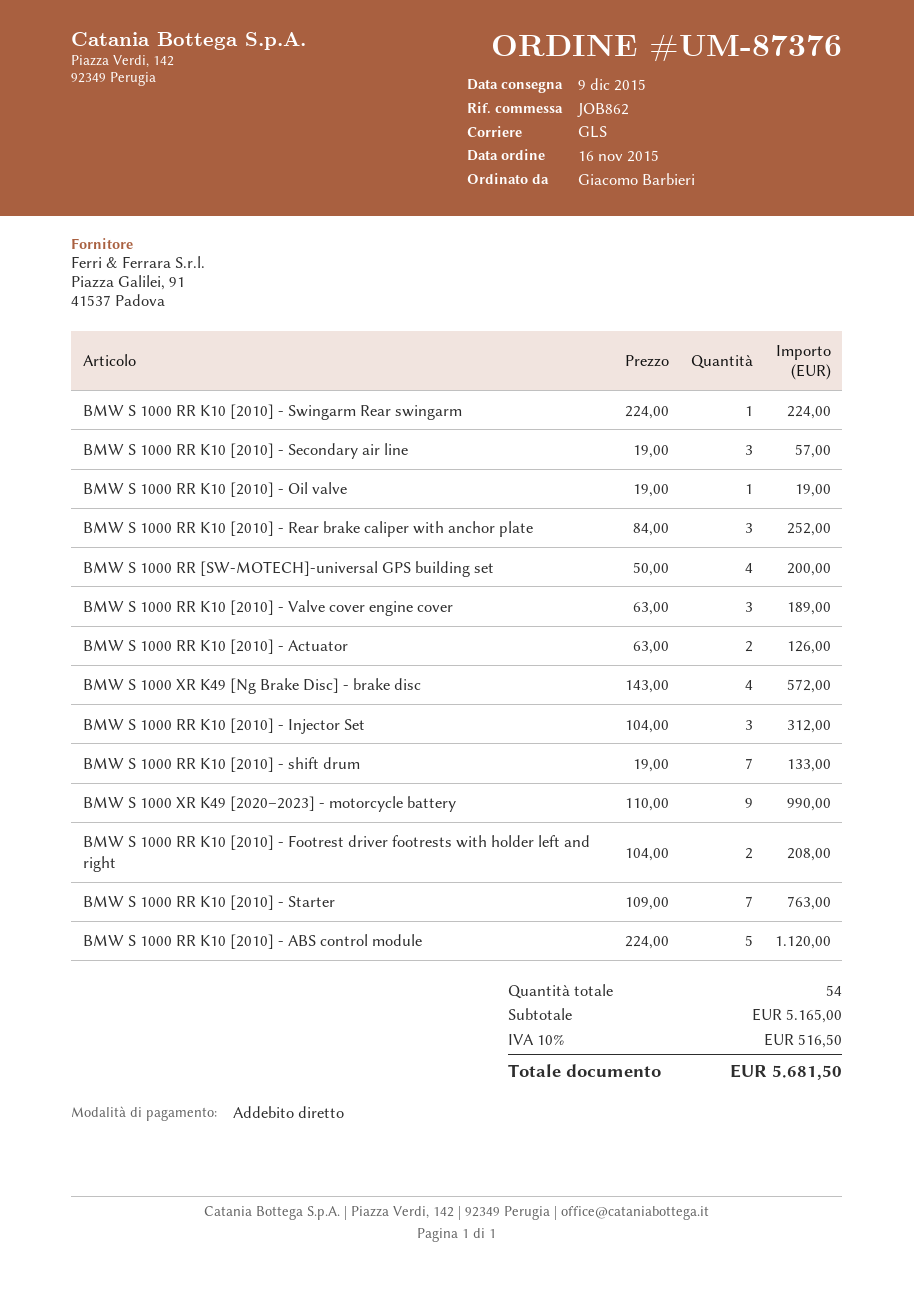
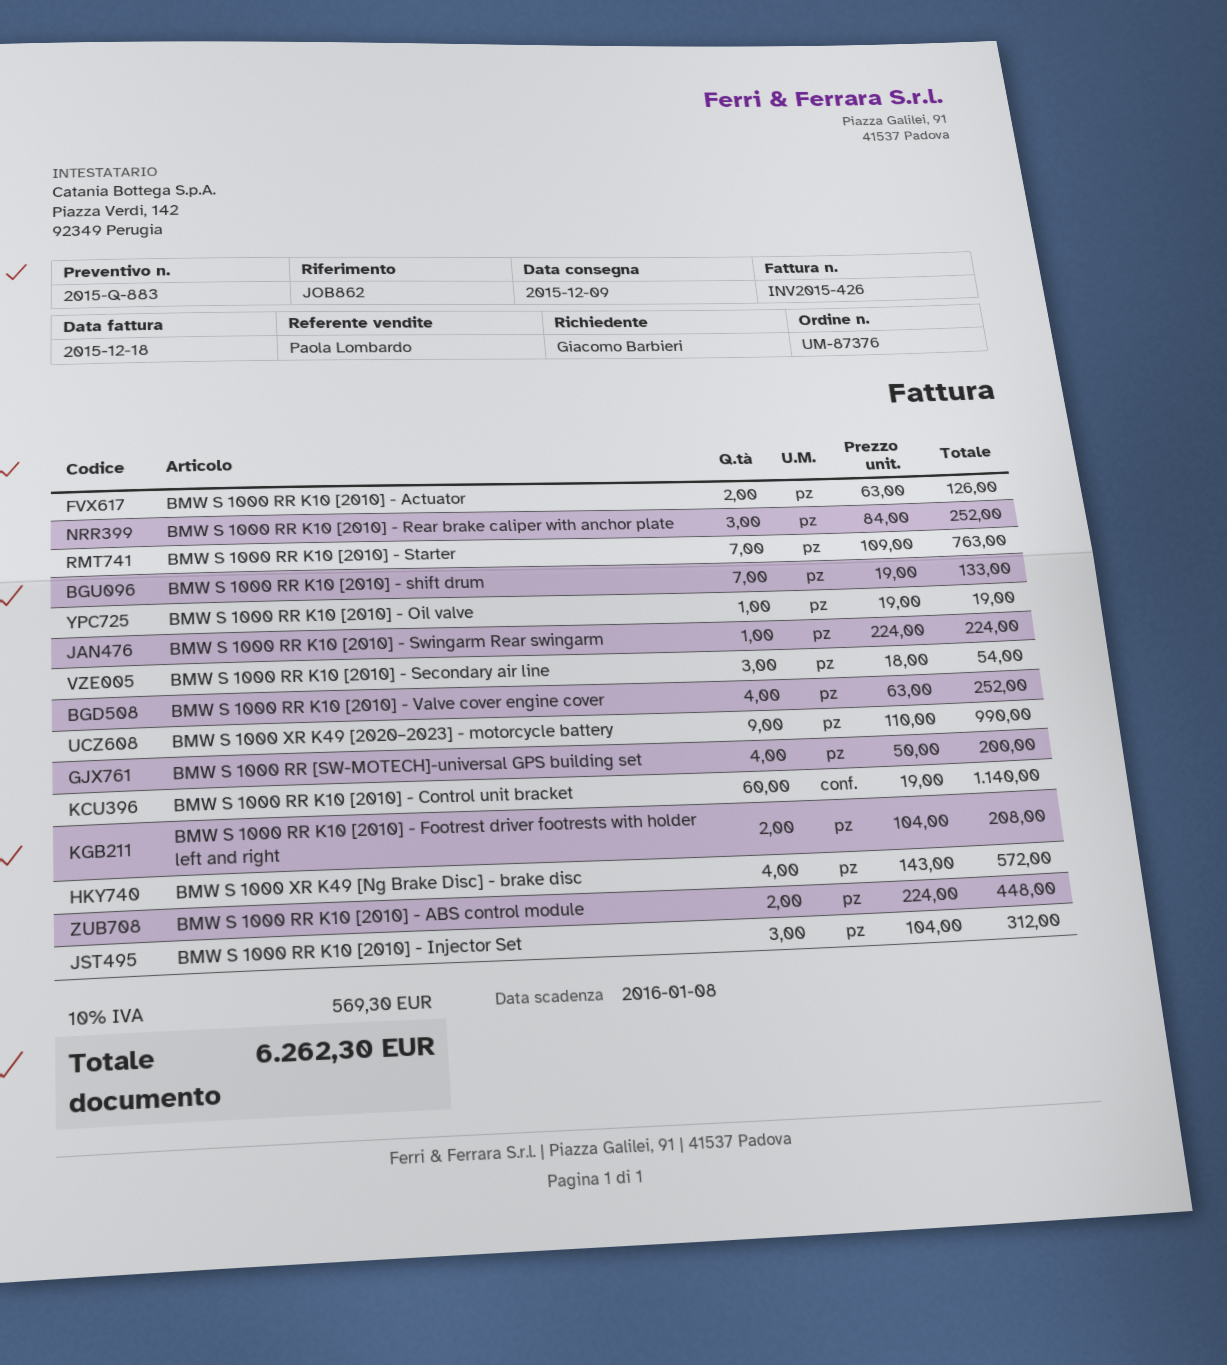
BMW S 1000 RR K10 [2010] - Secondary air line: 3 x 19.00 = 57.00 -> 3 x 18.00 = 54.00
BMW S 1000 RR K10 [2010] - Valve cover engine cover: 3 x 63.00 = 189.00 -> 4 x 63.00 = 252.00
BMW S 1000 RR K10 [2010] - ABS control module: 5 x 224.00 = 1120.00 -> 2 x 224.00 = 448.00
BMW S 1000 RR K10 [2010] - Control unit bracket: none -> 60 x 19.00 = 1140.00
tax: 10% = 516.50 -> 10% = 569.30
total: 5681.50 -> 6262.30

